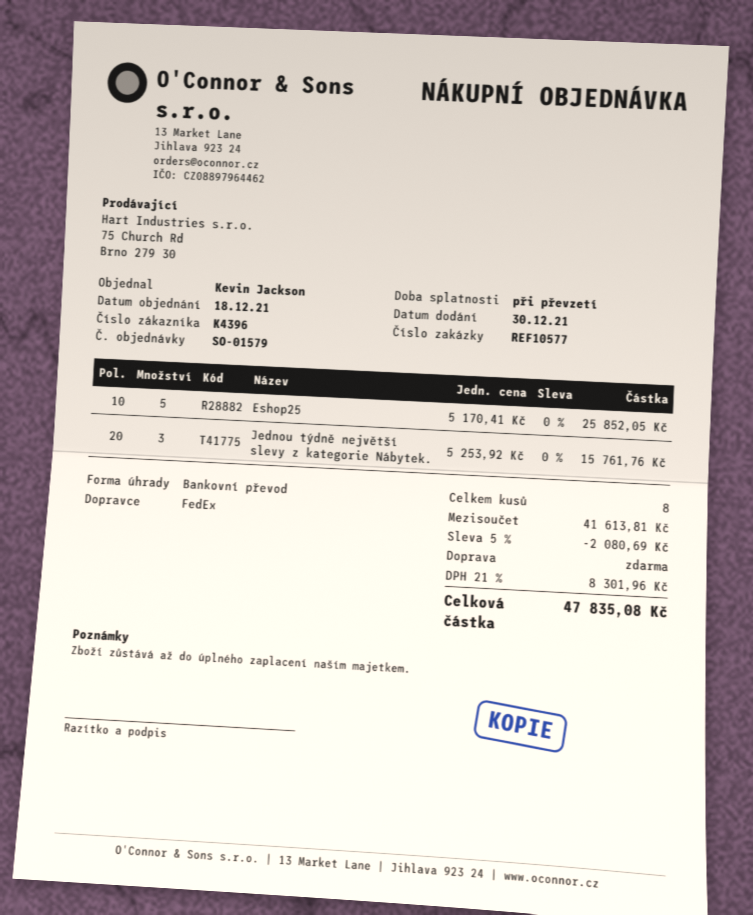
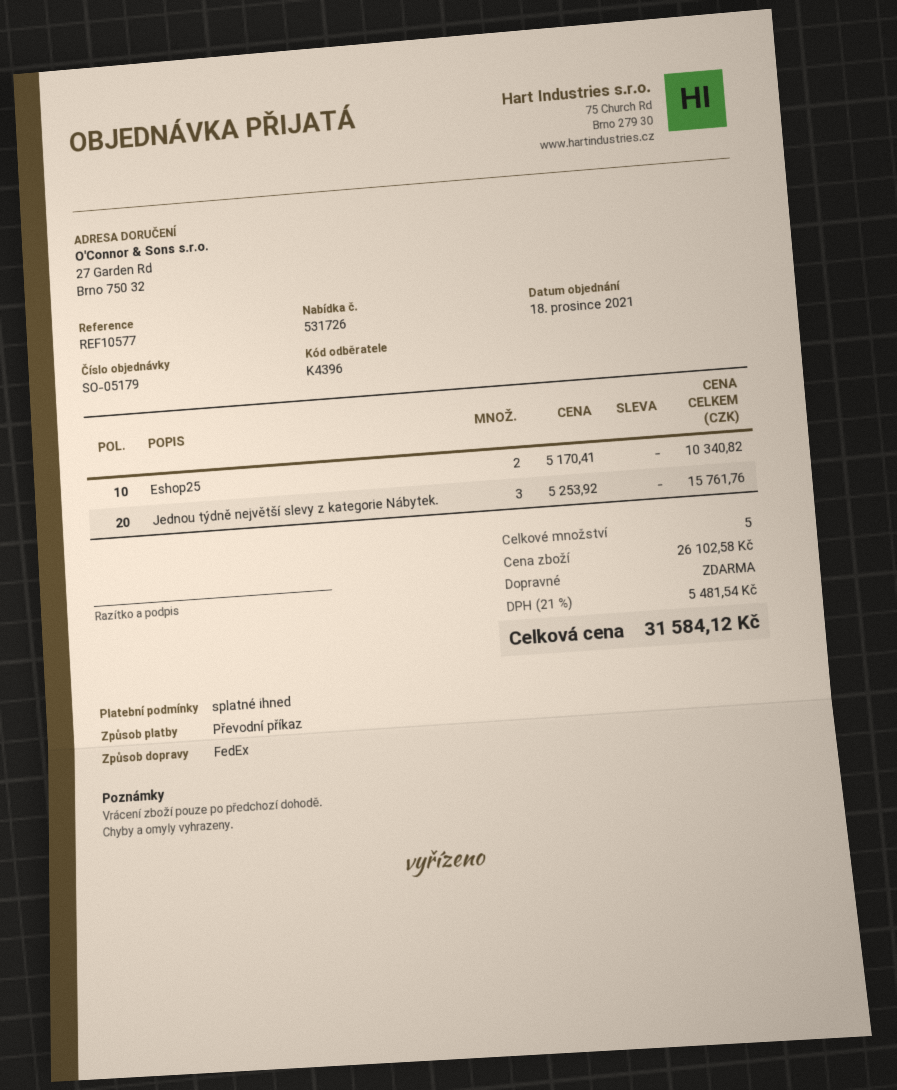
order number: SO-01579 -> SO-05179
Eshop25: 5 x 5170.41 = 25852.05 -> 2 x 5170.41 = 10340.82
total quantity: 8 -> 5
subtotal: 41613.81 -> 26102.58
discount: 5% = 2080.69 -> none
tax: 21% = 8301.96 -> 21% = 5481.54
total: 47835.08 -> 31584.12

